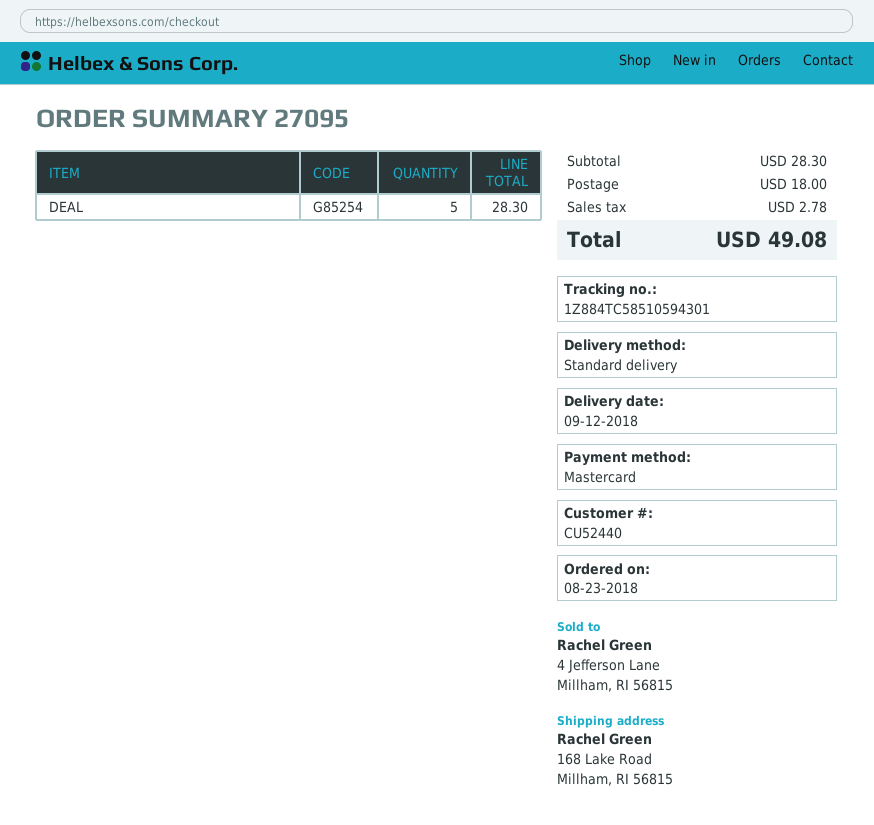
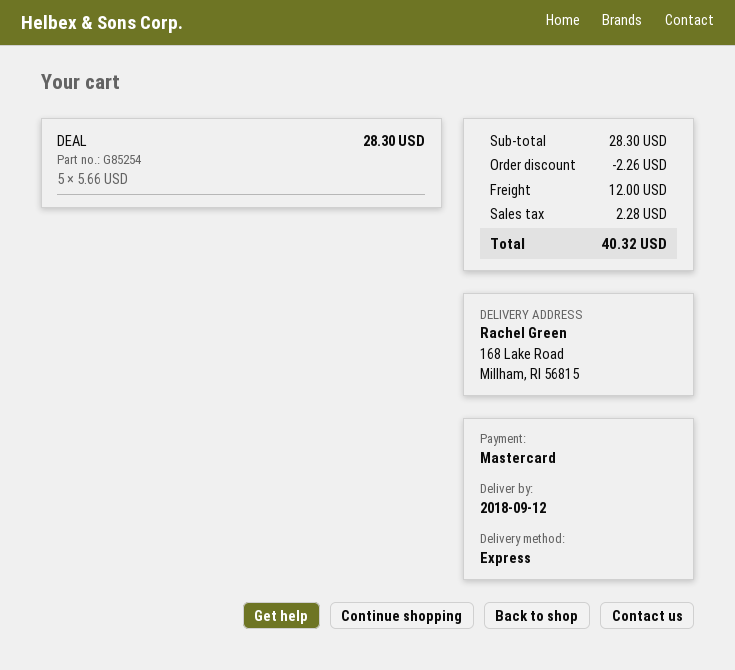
shipping method: standard -> express
discount: none -> 2.26
shipping: 18.00 -> 12.00
tax: 2.78 -> 2.28
total: 49.08 -> 40.32

